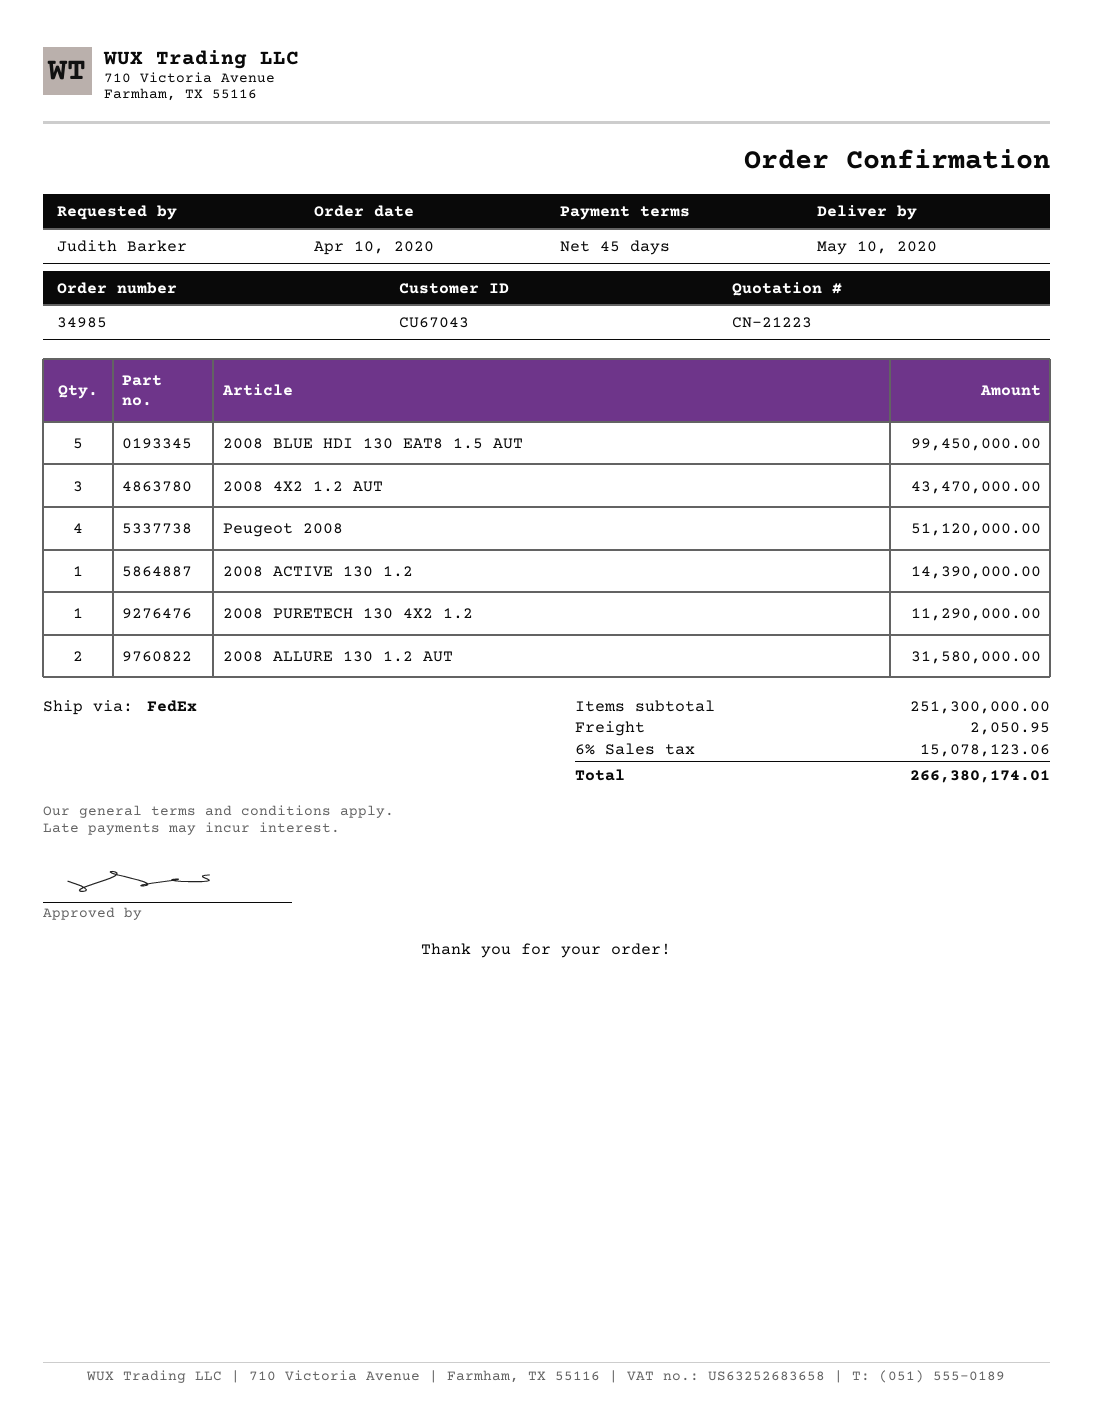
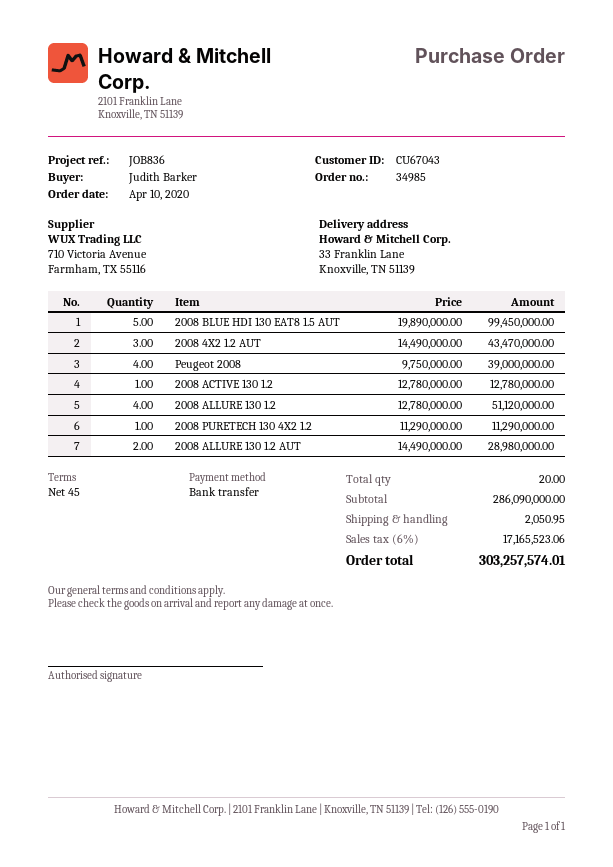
Peugeot 2008: 4 for 51120000.00 -> 4 for 39000000.00
2008 ACTIVE 130 1.2: 1 for 14390000.00 -> 1 for 12780000.00
2008 ALLURE 130 1.2 AUT: 2 for 31580000.00 -> 2 for 28980000.00
2008 ALLURE 130 1.2: none -> 4 for 51120000.00
subtotal: 251300000.00 -> 286090000.00
tax: 6% = 15078123.06 -> 6% = 17165523.06
total: 266380174.01 -> 303257574.01

